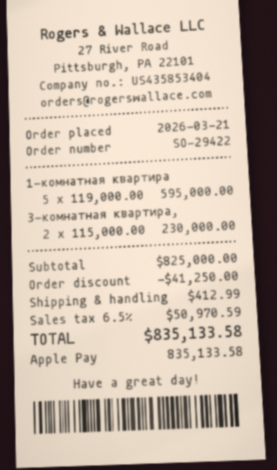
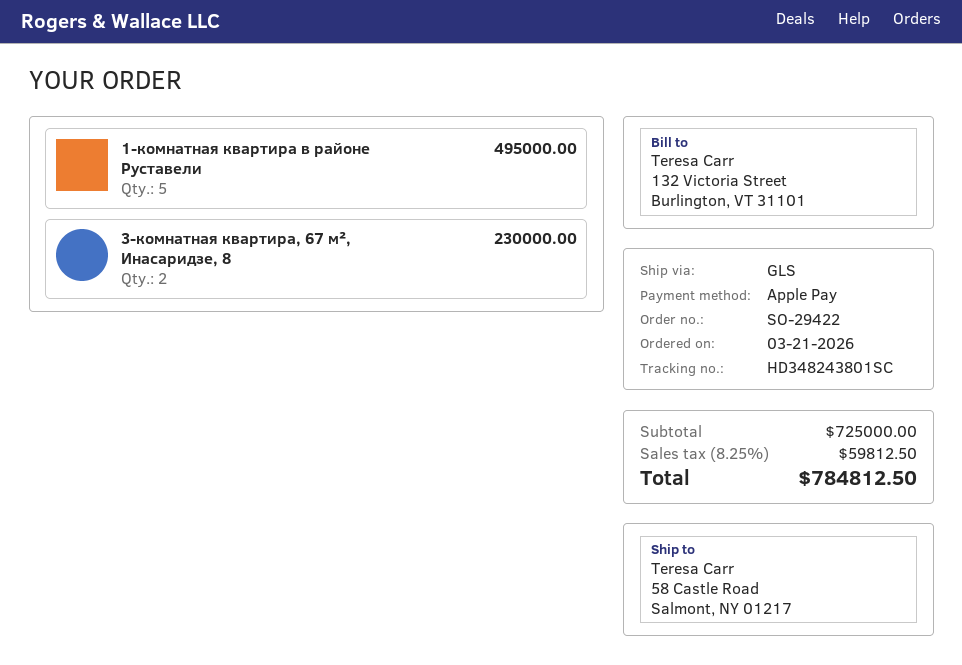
1-комнатная квартира: 5 for 595000.00 -> 5 for 495000.00
subtotal: 825000.00 -> 725000.00
discount: 41250.00 -> none
shipping: 412.99 -> none
tax: 6.5% = 50970.59 -> 8.25% = 59812.50
total: 835133.58 -> 784812.50

